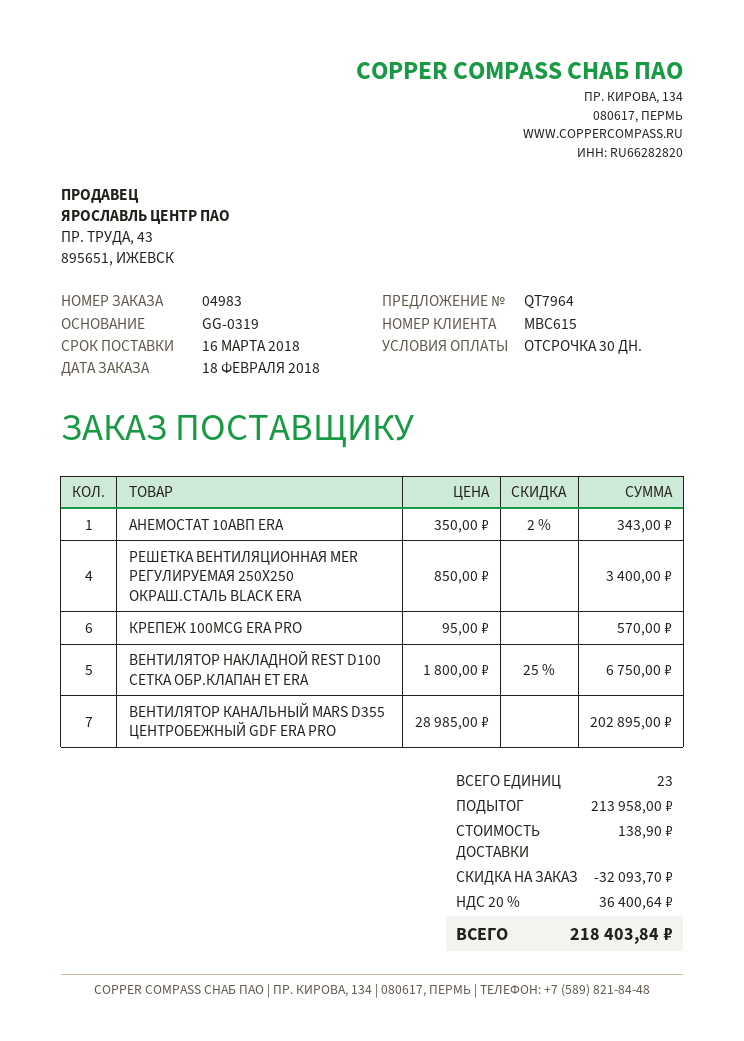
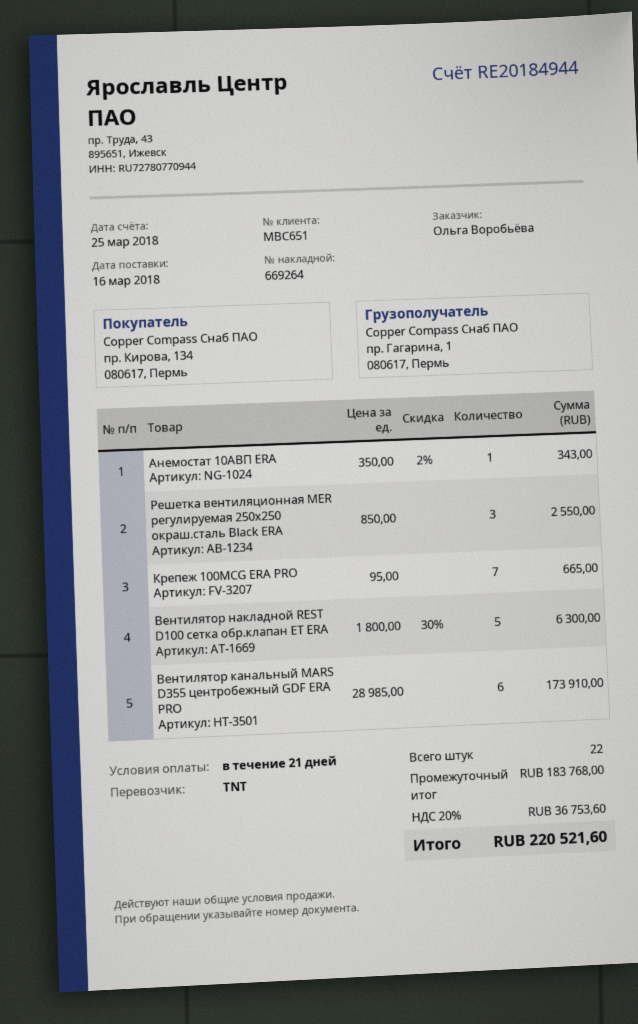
payment terms: 30 days -> 21 days
customer number: MBC615 -> MBC651
РЕШЕТКА ВЕНТИЛЯЦИОННАЯ MER РЕГУЛИРУЕМАЯ 250Х250 ОКРАШ.СТАЛЬ BLACK ERA: 4 x 850.00 = 3400.00 -> 3 x 850.00 = 2550.00
КРЕПЕЖ 100MCG ERA PRO: 6 x 95.00 = 570.00 -> 7 x 95.00 = 665.00
ВЕНТИЛЯТОР НАКЛАДНОЙ REST D100 СЕТКА ОБР.КЛАПАН ET ERA: 5 x 1800.00 - 25% = 6750.00 -> 5 x 1800.00 - 30% = 6300.00
ВЕНТИЛЯТОР КАНАЛЬНЫЙ MARS D355 ЦЕНТРОБЕЖНЫЙ GDF ERA PRO: 7 x 28985.00 = 202895.00 -> 6 x 28985.00 = 173910.00
total quantity: 23 -> 22
subtotal: 213958.00 -> 183768.00
discount: 32093.70 -> none
shipping: 138.90 -> none
tax: 20% = 36400.64 -> 20% = 36753.60
total: 218403.84 -> 220521.60

